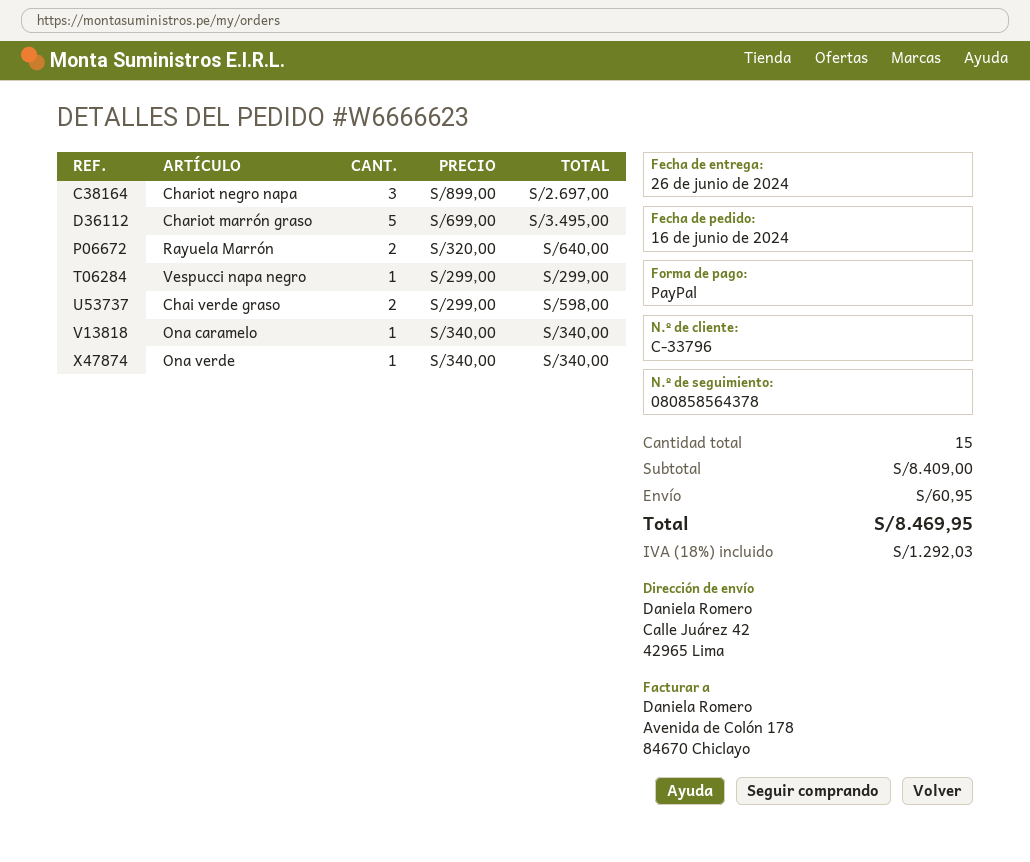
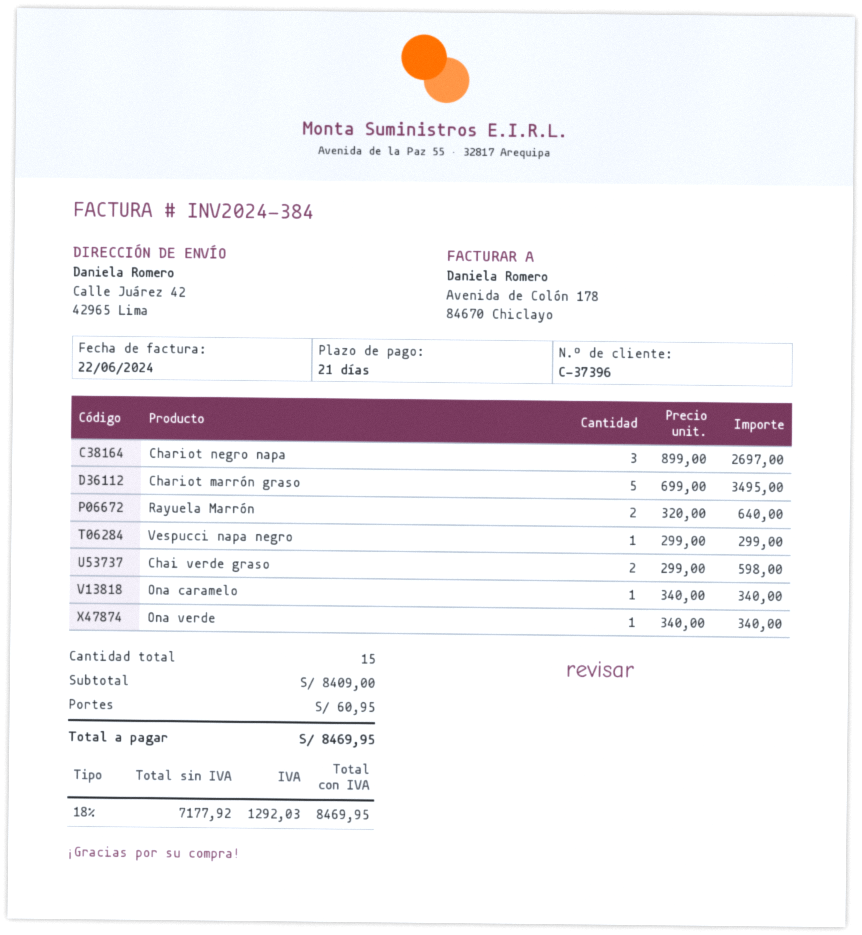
customer number: C-33796 -> C-37396

